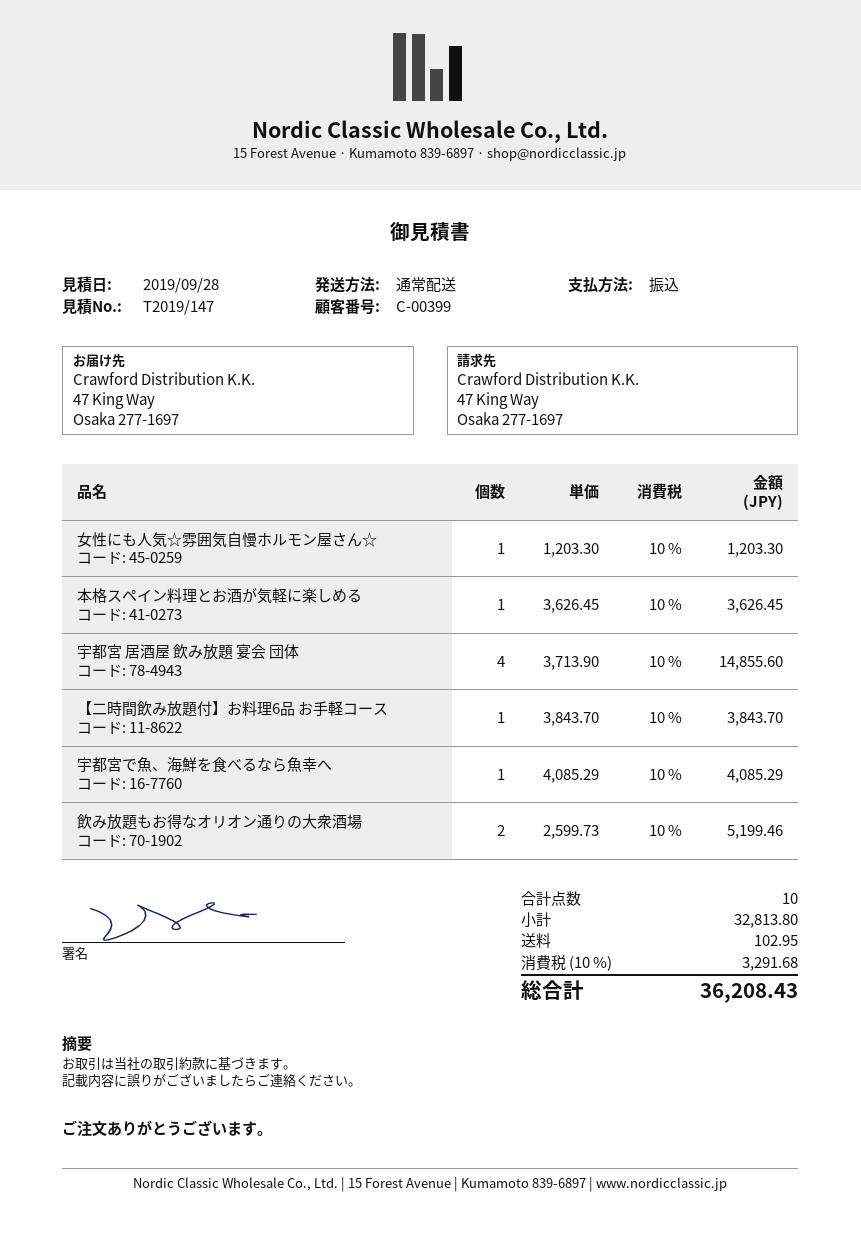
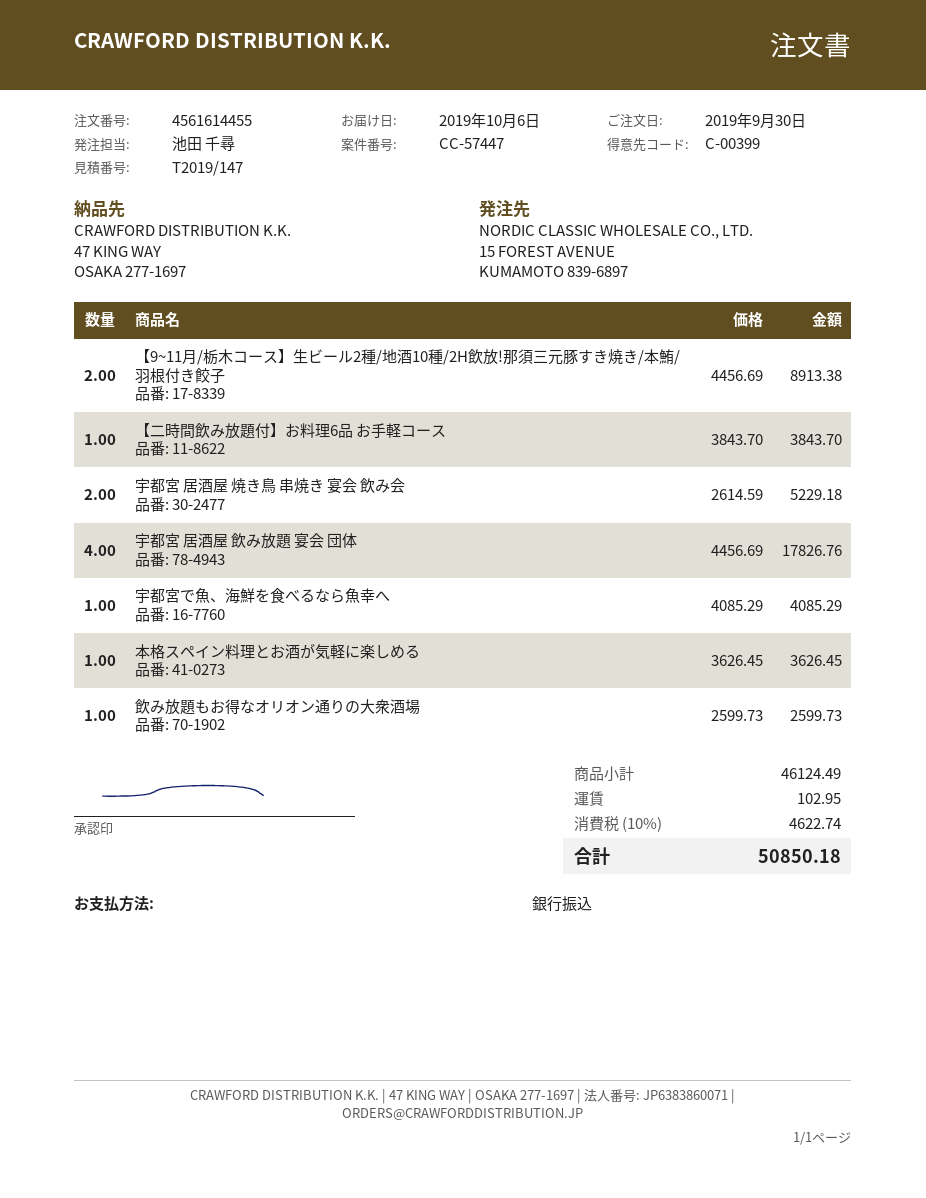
女性にも人気☆雰囲気自慢ホルモン屋さん☆: 1 x 1203.30 = 1203.30 -> none
宇都宮 居酒屋 飲み放題 宴会 団体: 4 x 3713.90 = 14855.60 -> 4 x 4456.69 = 17826.76
飲み放題もお得なオリオン通りの大衆酒場: 2 x 2599.73 = 5199.46 -> 1 x 2599.73 = 2599.73
【9~11月/栃木コース】生ビール2種/地酒10種/2H飲放!那須三元豚すき焼き/本鮪/羽根付き餃子: none -> 2 x 4456.69 = 8913.38
宇都宮 居酒屋 焼き鳥 串焼き 宴会 飲み会: none -> 2 x 2614.59 = 5229.18
subtotal: 32813.80 -> 46124.49
tax: 10% = 3291.68 -> 10% = 4622.74
total: 36208.43 -> 50850.18

